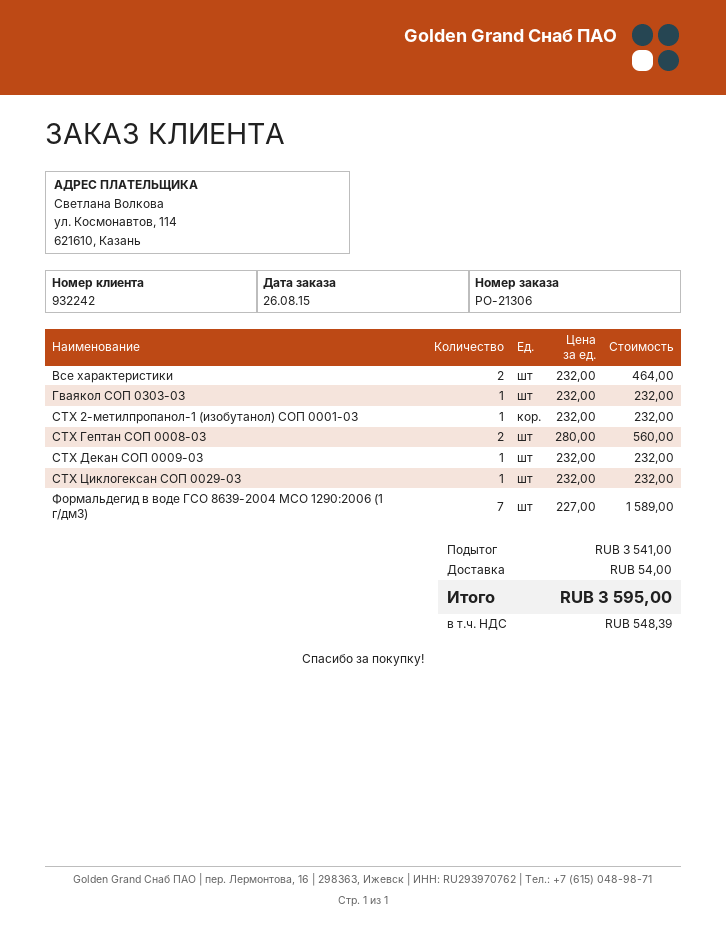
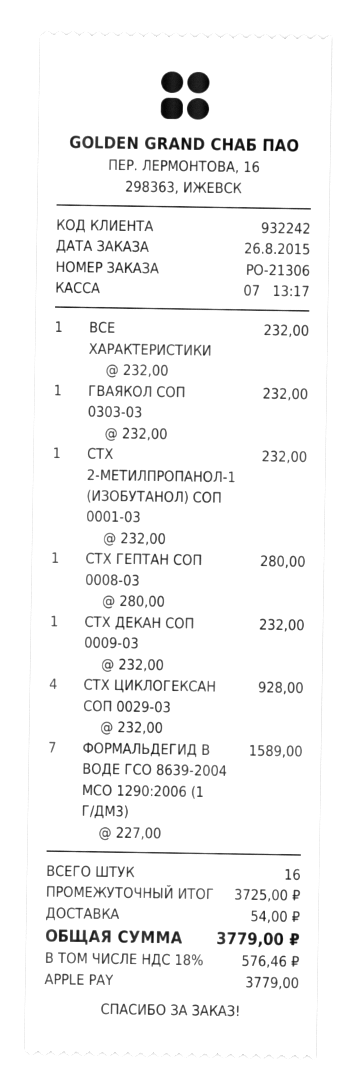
Все характеристики: 2 x 232.00 = 464.00 -> 1 x 232.00 = 232.00
СТХ Гептан СОП 0008-03: 2 x 280.00 = 560.00 -> 1 x 280.00 = 280.00
СТХ Циклогексан СОП 0029-03: 1 x 232.00 = 232.00 -> 4 x 232.00 = 928.00
subtotal: 3541.00 -> 3725.00
tax: 548.39 -> 576.46
total: 3595.00 -> 3779.00

